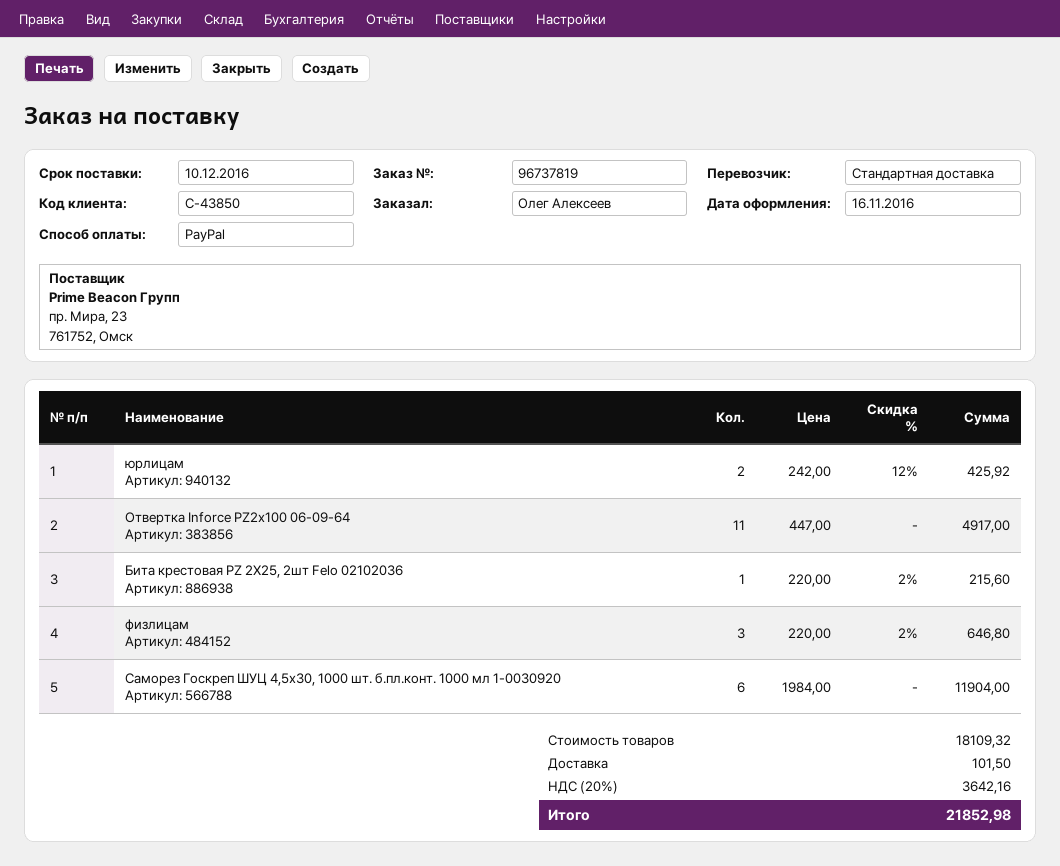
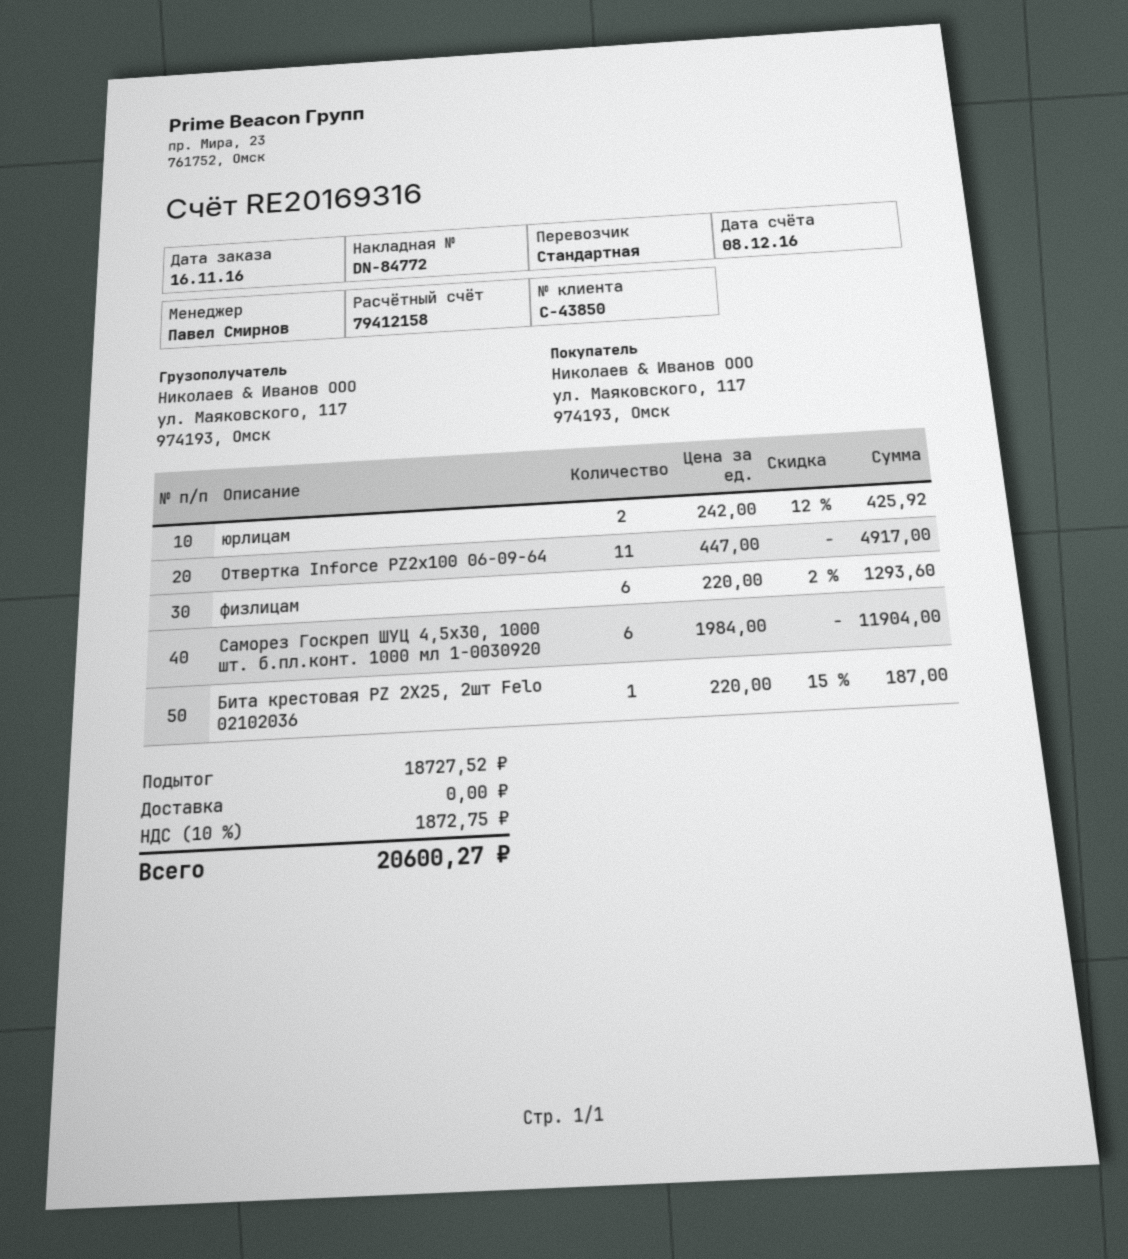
Бита крестовая PZ 2X25, 2шт Felo 02102036: 1 x 220.00 - 2% = 215.60 -> 1 x 220.00 - 15% = 187.00
физлицам: 3 x 220.00 - 2% = 646.80 -> 6 x 220.00 - 2% = 1293.60
subtotal: 18109.32 -> 18727.52
shipping: 101.50 -> 0.00
tax: 20% = 3642.16 -> 10% = 1872.75
total: 21852.98 -> 20600.27

